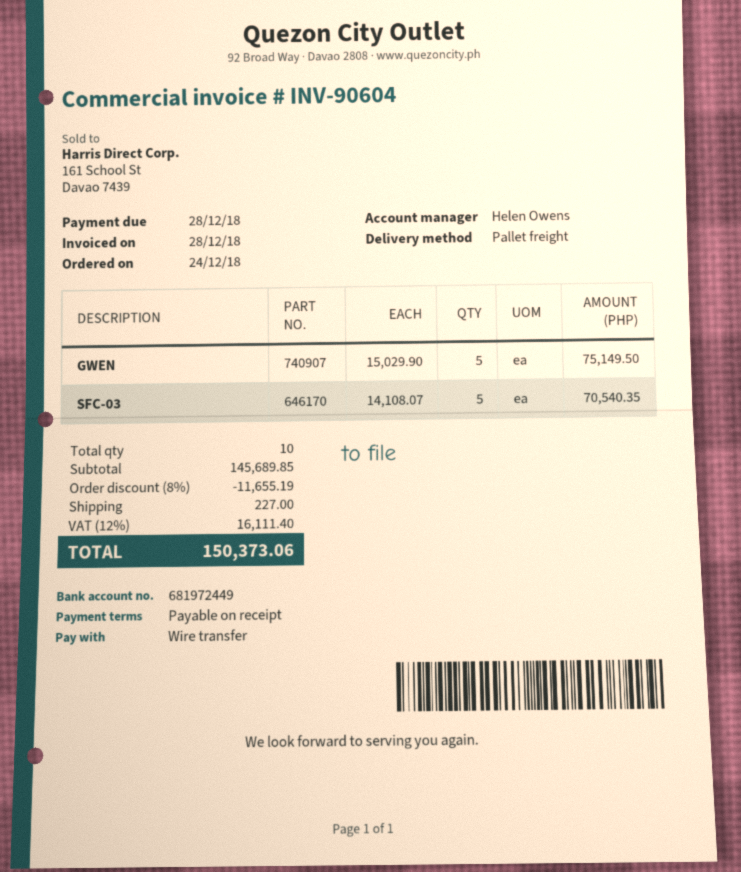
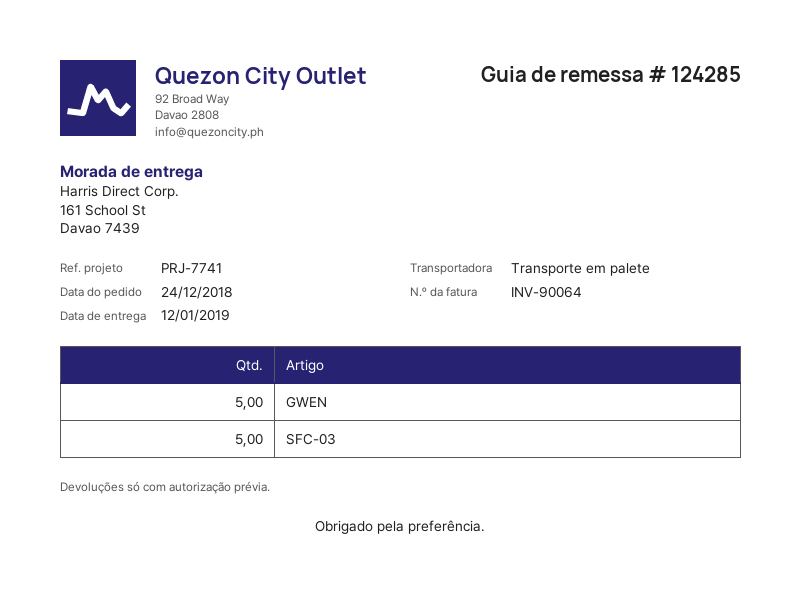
invoice number: INV-90604 -> INV-90064

